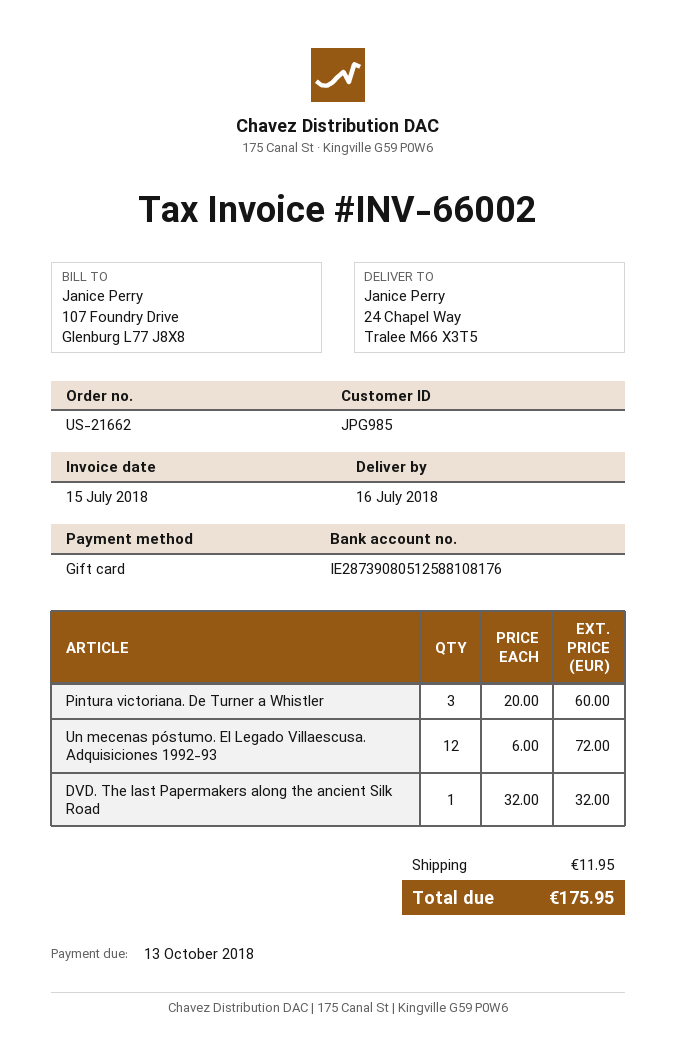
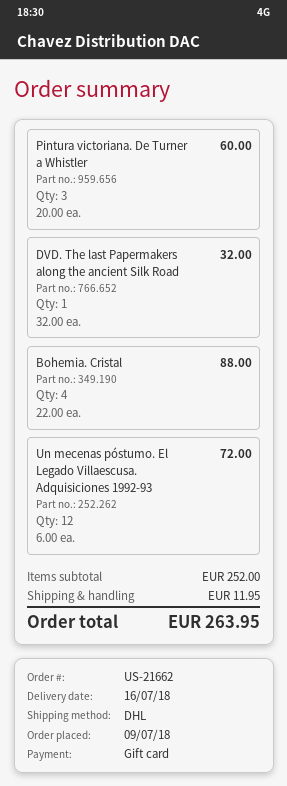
Bohemia. Cristal: none -> 4 x 22.00 = 88.00
total: 175.95 -> 263.95

